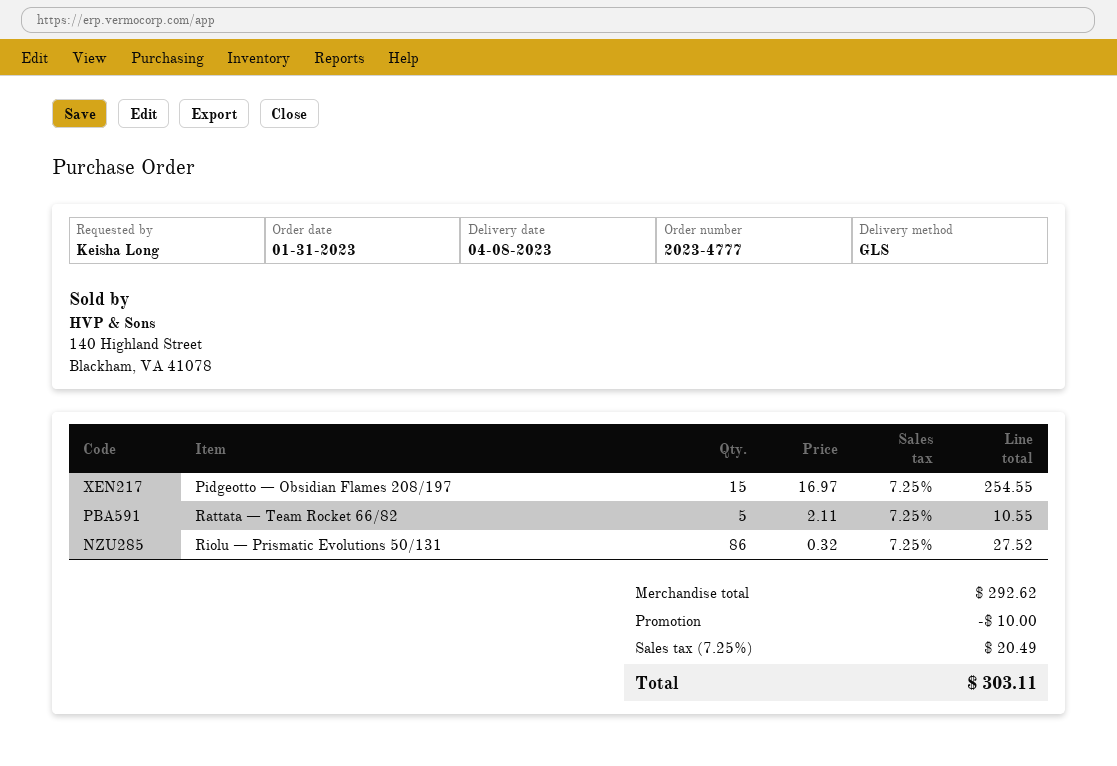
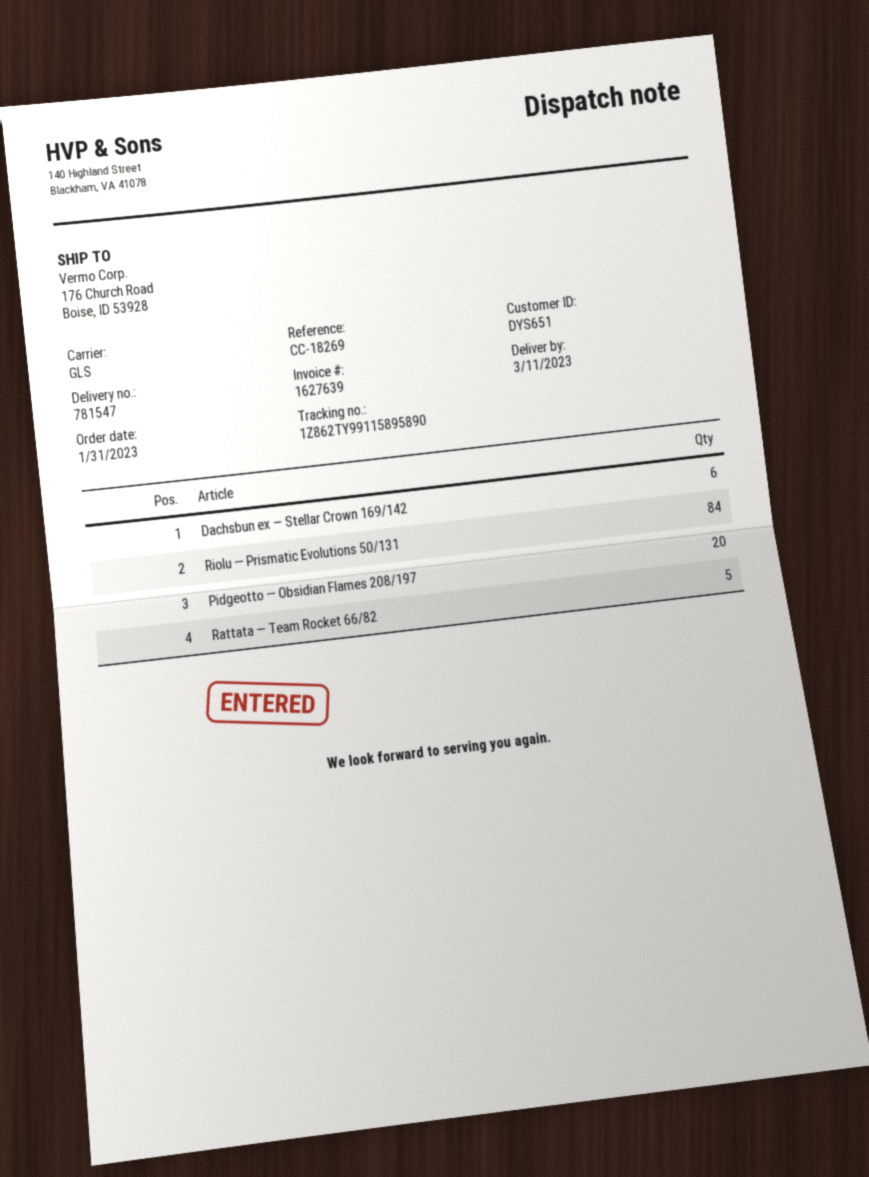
delivery date: 2023-04-08 -> 2023-03-11
Pidgeotto — Obsidian Flames 208/197: 15 -> 20
Riolu — Prismatic Evolutions 50/131: 86 -> 84
Dachsbun ex — Stellar Crown 169/142: none -> 6

